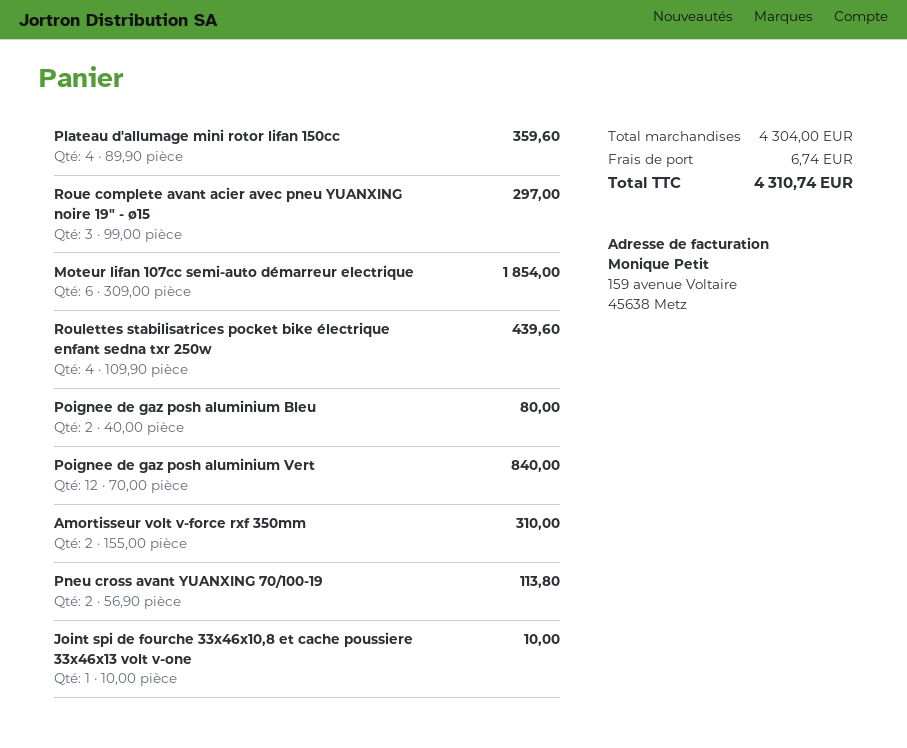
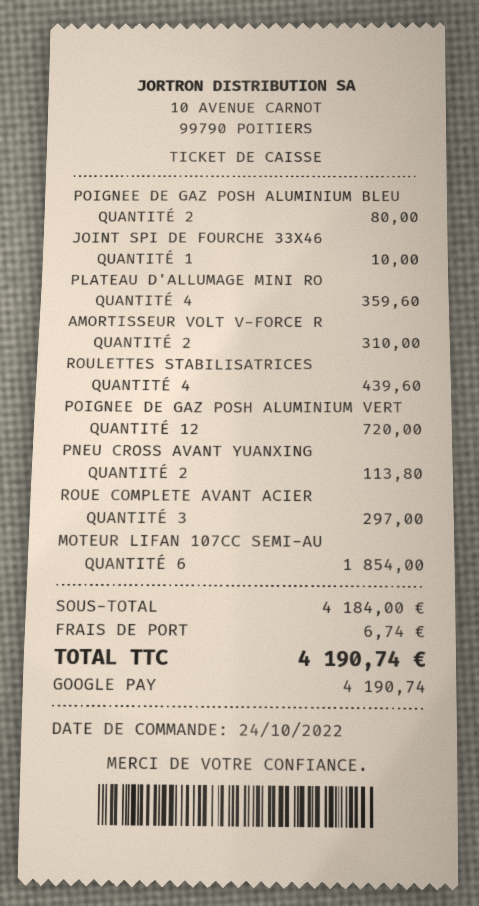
Poignee de gaz posh aluminium Vert: 12 for 840.00 -> 12 for 720.00
subtotal: 4304.00 -> 4184.00
total: 4310.74 -> 4190.74

